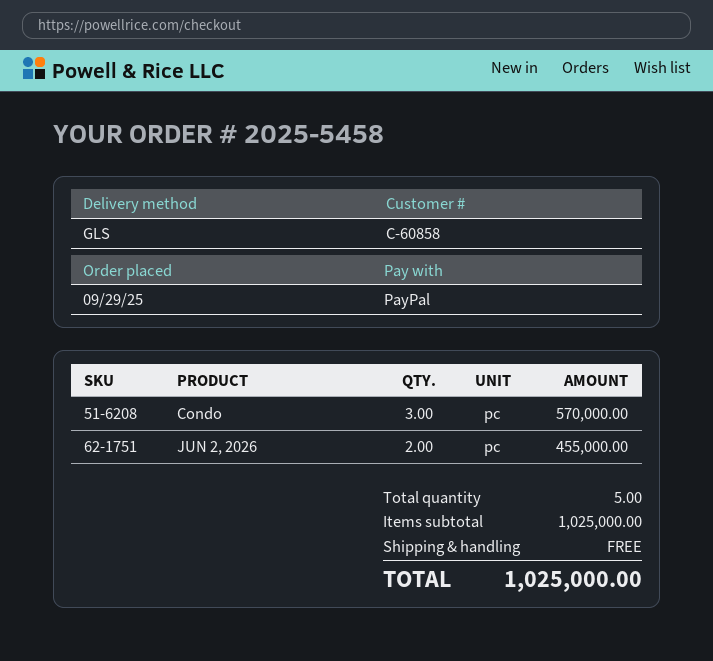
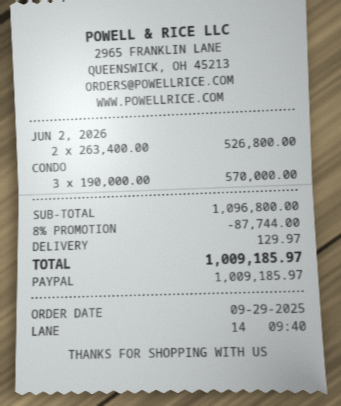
JUN 2, 2026: 2 for 455000.00 -> 2 for 526800.00
subtotal: 1025000.00 -> 1096800.00
discount: none -> 8% = 87744.00
shipping: 0.00 -> 129.97
total: 1025000.00 -> 1009185.97

